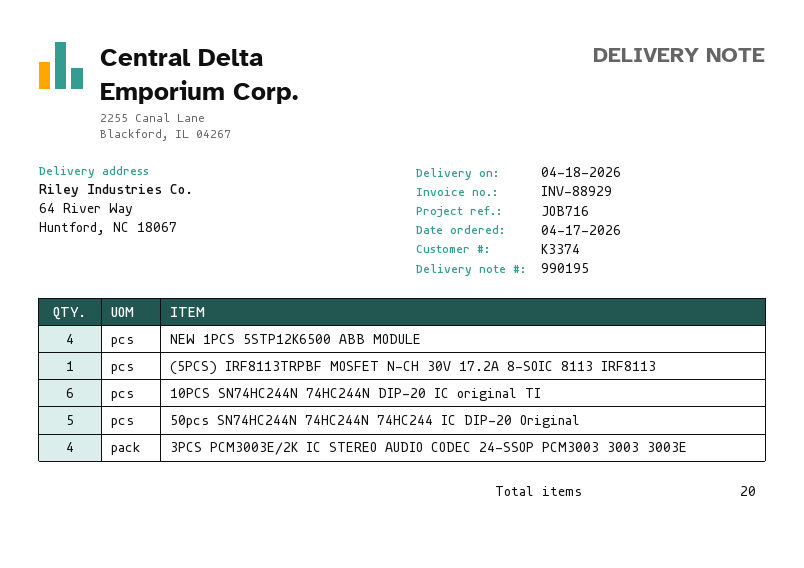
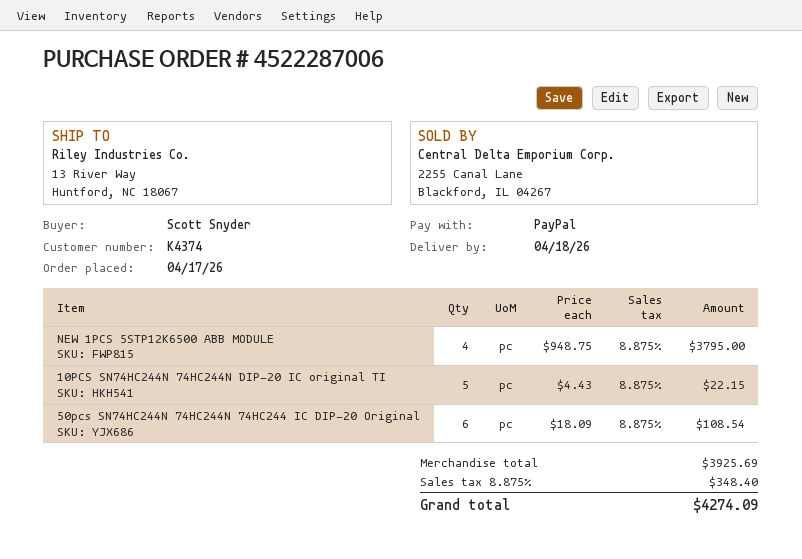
customer number: K3374 -> K4374
ship to: 64 River Way, Huntford, NC 18067 -> 13 River Way, Huntford, NC 18067
(5PCS) IRF8113TRPBF MOSFET N-CH 30V 17.2A 8-SOIC 8113 IRF8113: 1 -> none
10PCS SN74HC244N 74HC244N DIP-20 IC original TI: 6 -> 5
50pcs SN74HC244N 74HC244N 74HC244 IC DIP-20 Original: 5 -> 6
3PCS PCM3003E/2K IC STEREO AUDIO CODEC 24-SSOP PCM3003 3003 3003E: 4 -> none

